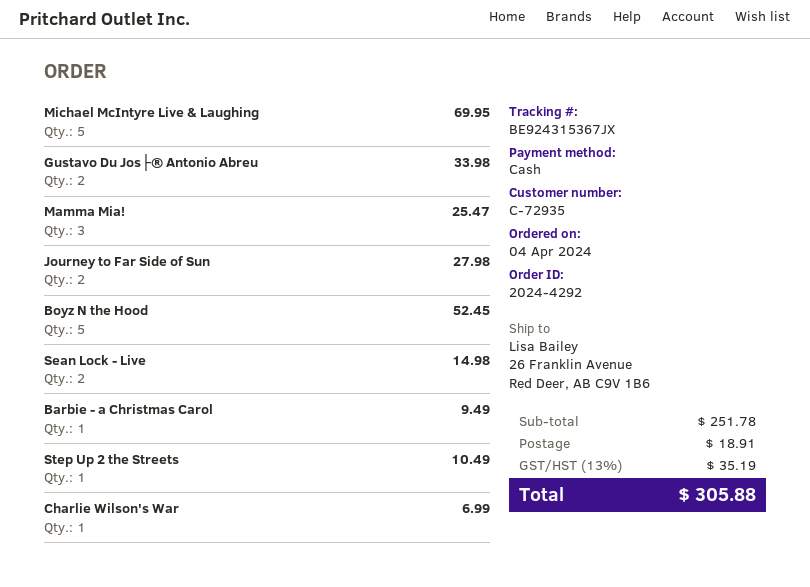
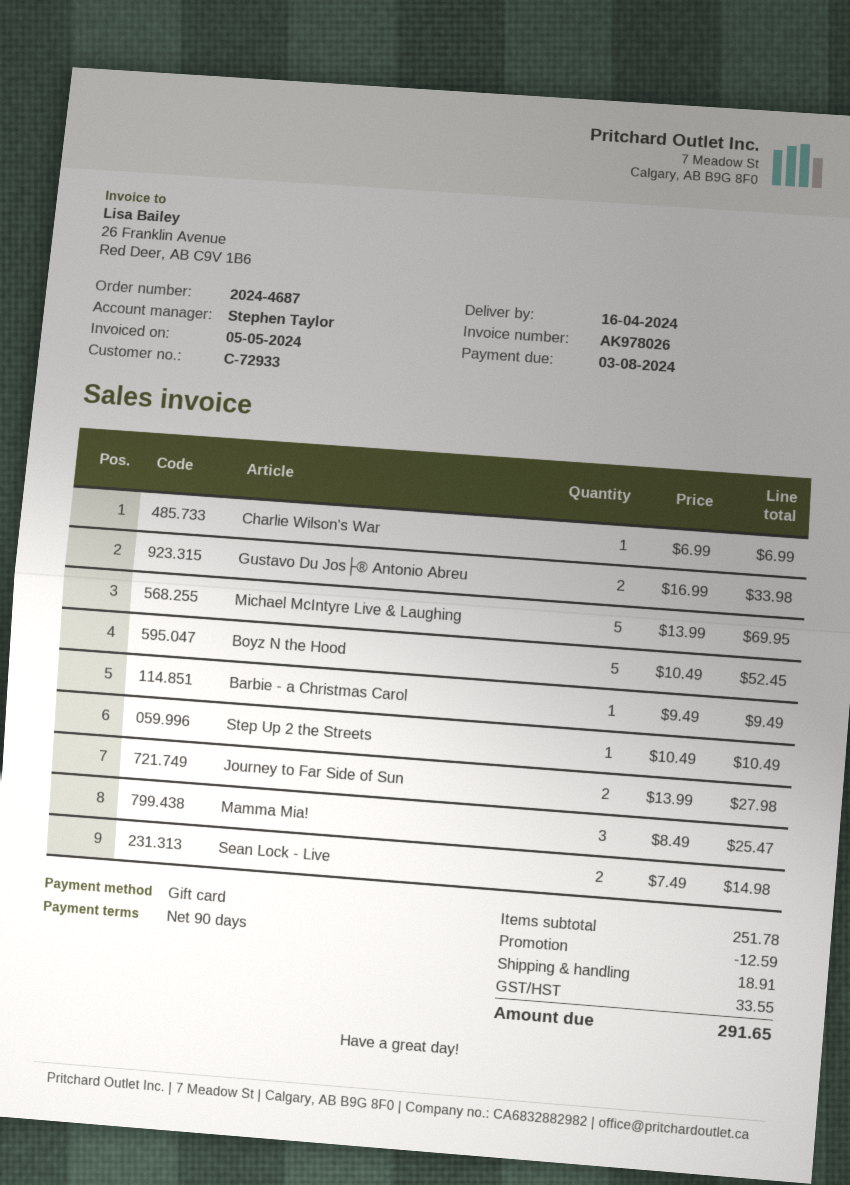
order number: 2024-4292 -> 2024-4687
customer number: C-72935 -> C-72933
payment method: cash -> gift card
discount: none -> 12.59
tax: 35.19 -> 33.55
total: 305.88 -> 291.65

